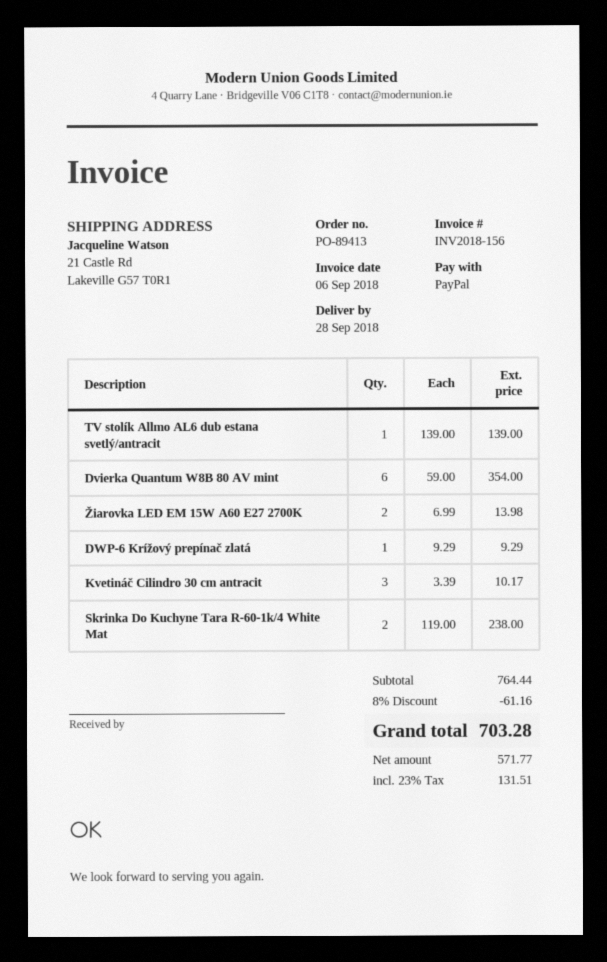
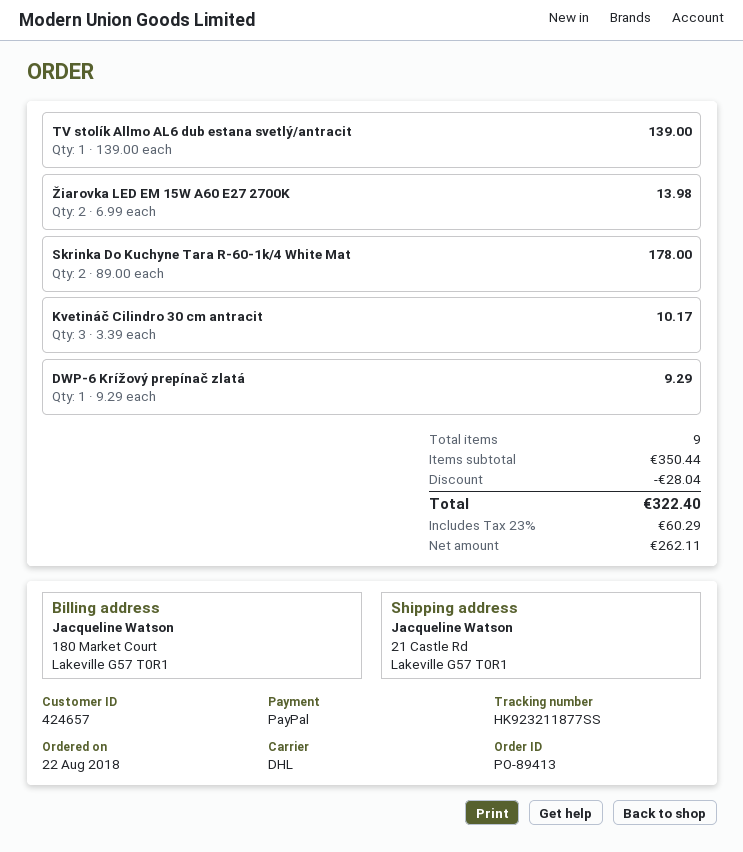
Dvierka Quantum W8B 80 AV mint: 6 x 59.00 = 354.00 -> none
Skrinka Do Kuchyne Tara R-60-1k/4 White Mat: 2 x 119.00 = 238.00 -> 2 x 89.00 = 178.00
subtotal: 764.44 -> 350.44
discount: 61.16 -> 28.04
net: 571.77 -> 262.11
tax: 23% = 131.51 -> 23% = 60.29
total: 703.28 -> 322.40

